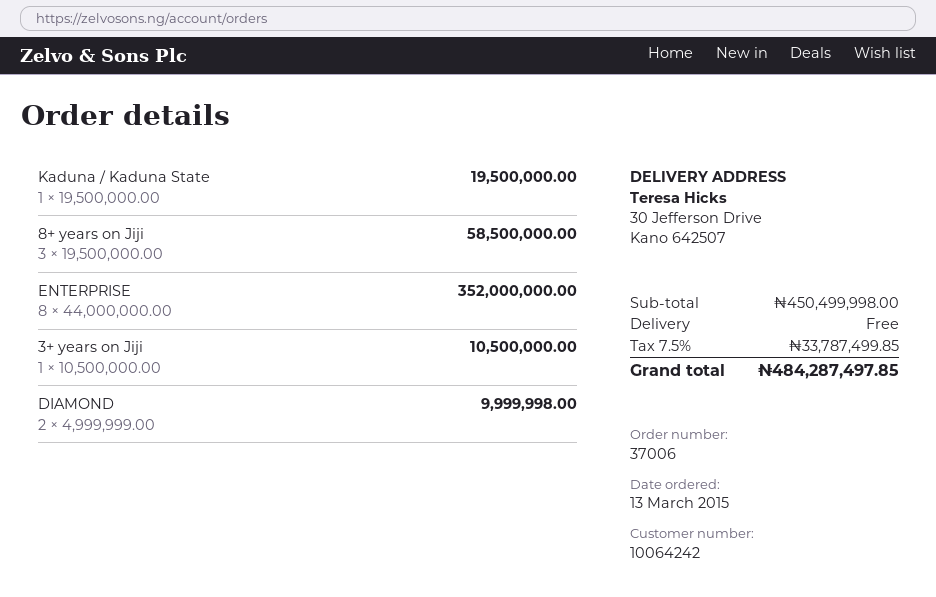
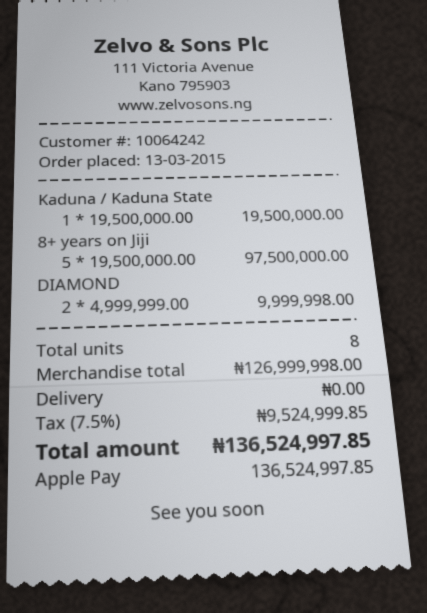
8+ years on Jiji: 3 x 19500000.00 = 58500000.00 -> 5 x 19500000.00 = 97500000.00
ENTERPRISE: 8 x 44000000.00 = 352000000.00 -> none
3+ years on Jiji: 1 x 10500000.00 = 10500000.00 -> none
subtotal: 450499998.00 -> 126999998.00
tax: 7.5% = 33787499.85 -> 7.5% = 9524999.85
total: 484287497.85 -> 136524997.85

